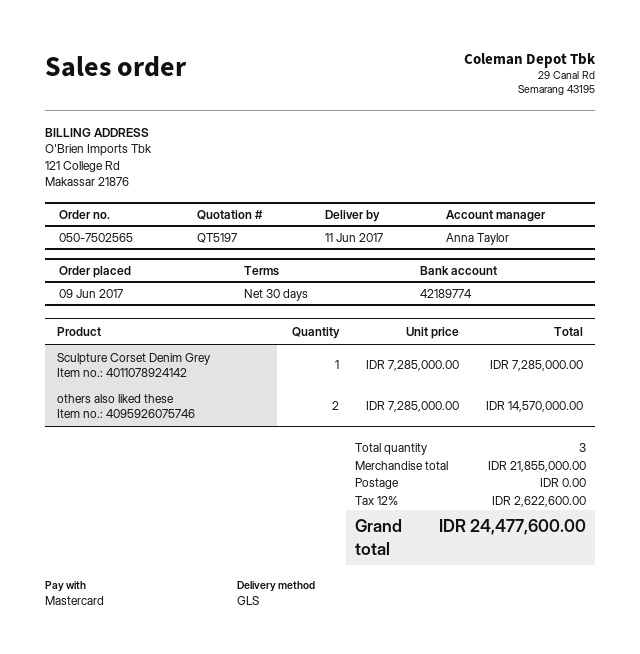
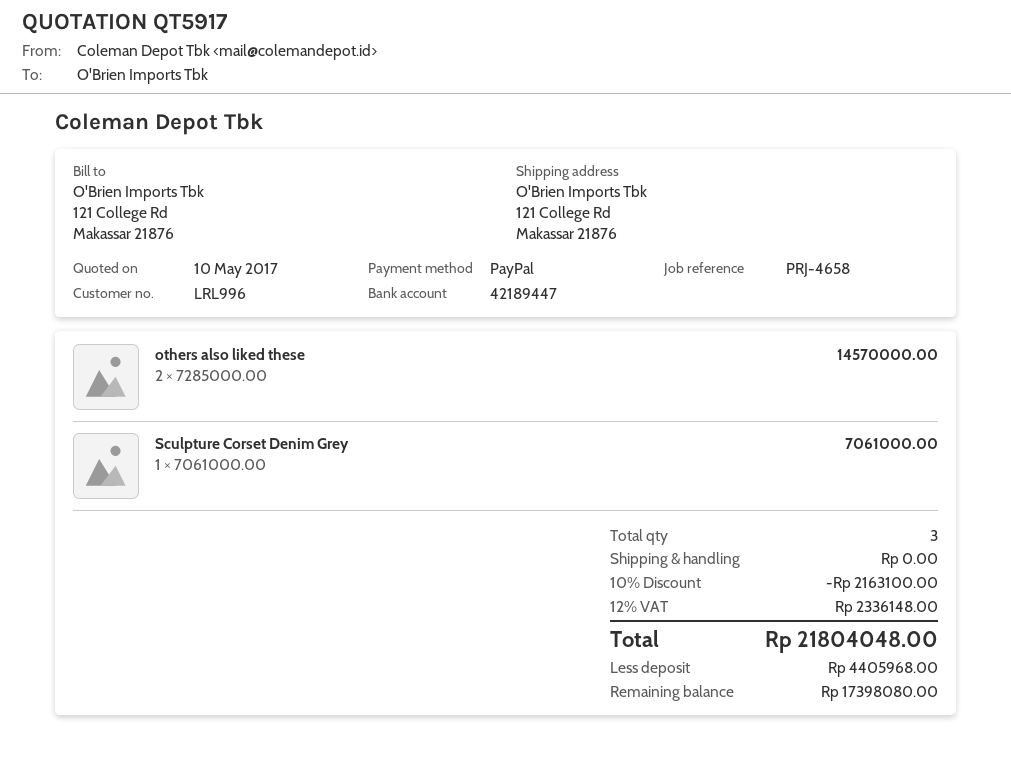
quote number: QT5197 -> QT5917
payment method: Mastercard -> PayPal
bank account: 42189774 -> 42189447
Sculpture Corset Denim Grey: 1 x 7285000.00 = 7285000.00 -> 1 x 7061000.00 = 7061000.00
discount: none -> 10% = 2163100.00
tax: 12% = 2622600.00 -> 12% = 2336148.00
total: 24477600.00 -> 21804048.00

